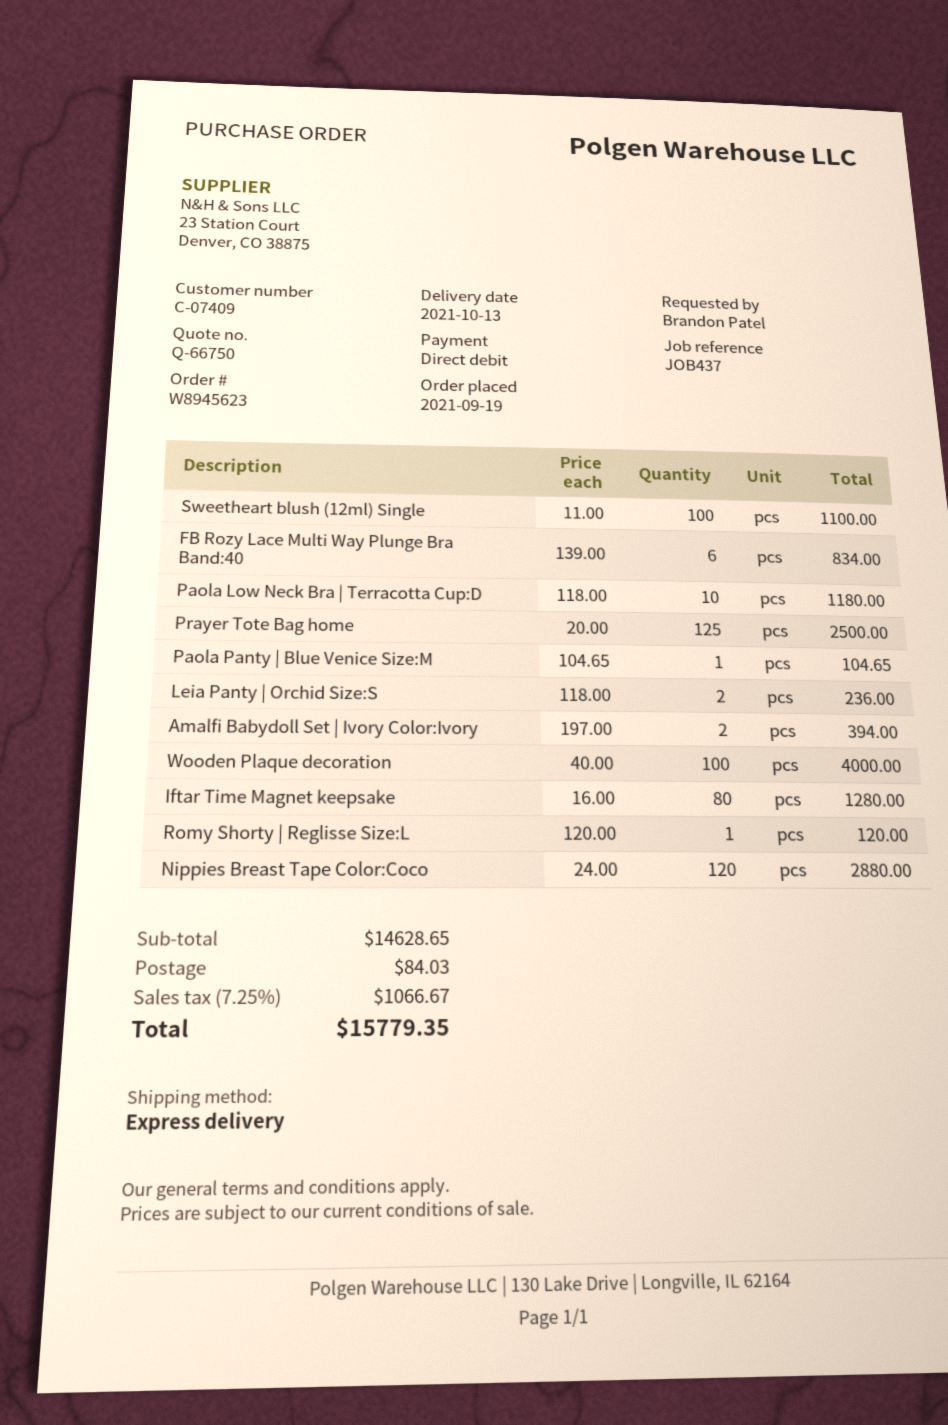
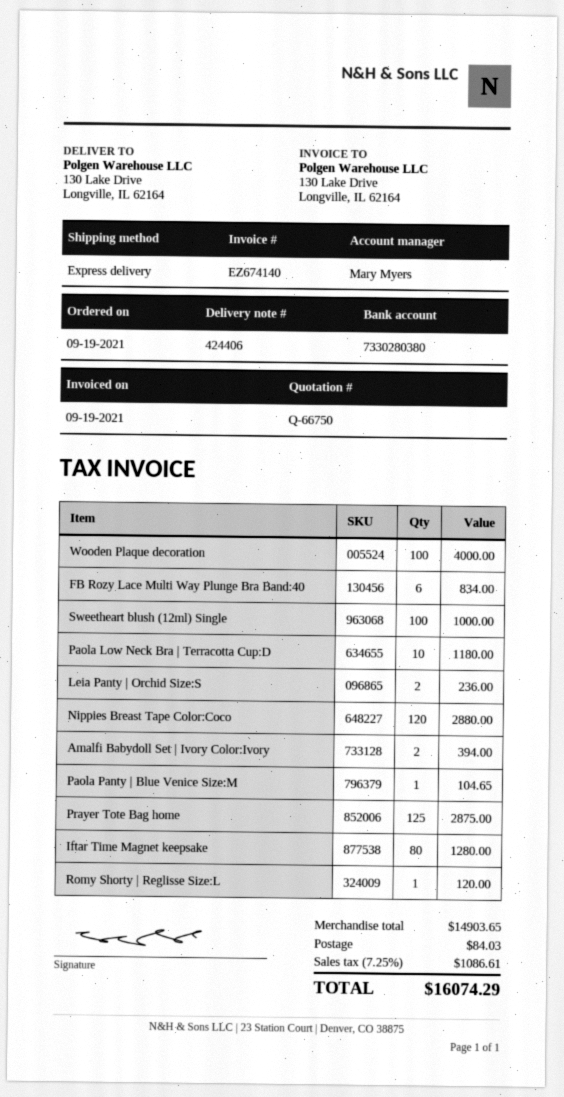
Sweetheart blush (12ml) Single: 100 for 1100.00 -> 100 for 1000.00
Prayer Tote Bag home: 125 for 2500.00 -> 125 for 2875.00
subtotal: 14628.65 -> 14903.65
tax: 7.25% = 1066.67 -> 7.25% = 1086.61
total: 15779.35 -> 16074.29

